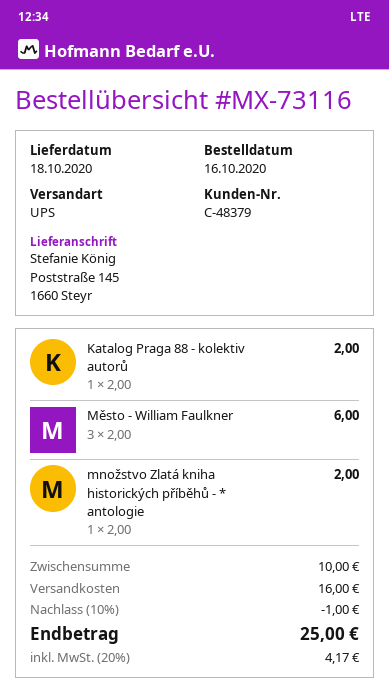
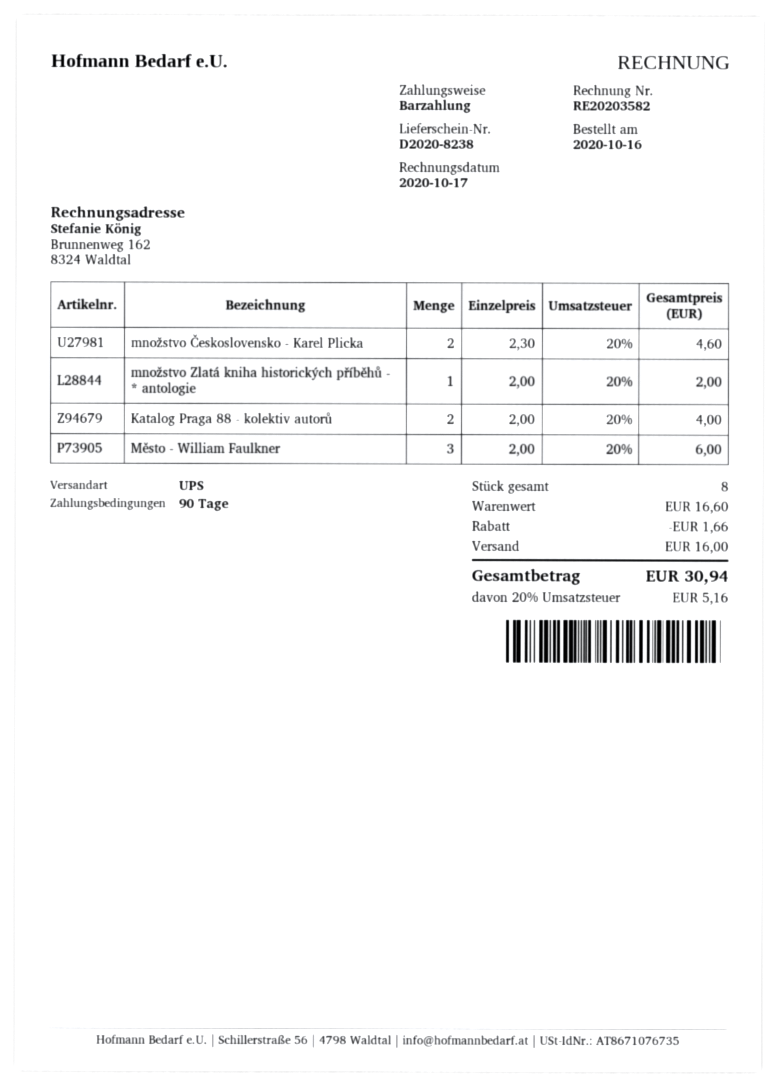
Katalog Praga 88 - kolektiv autorů: 1 x 2.00 = 2.00 -> 2 x 2.00 = 4.00
množstvo Československo - Karel Plicka: none -> 2 x 2.30 = 4.60
subtotal: 10.00 -> 16.60
discount: 1.00 -> 1.66
tax: 20% = 4.17 -> 20% = 5.16
total: 25.00 -> 30.94

